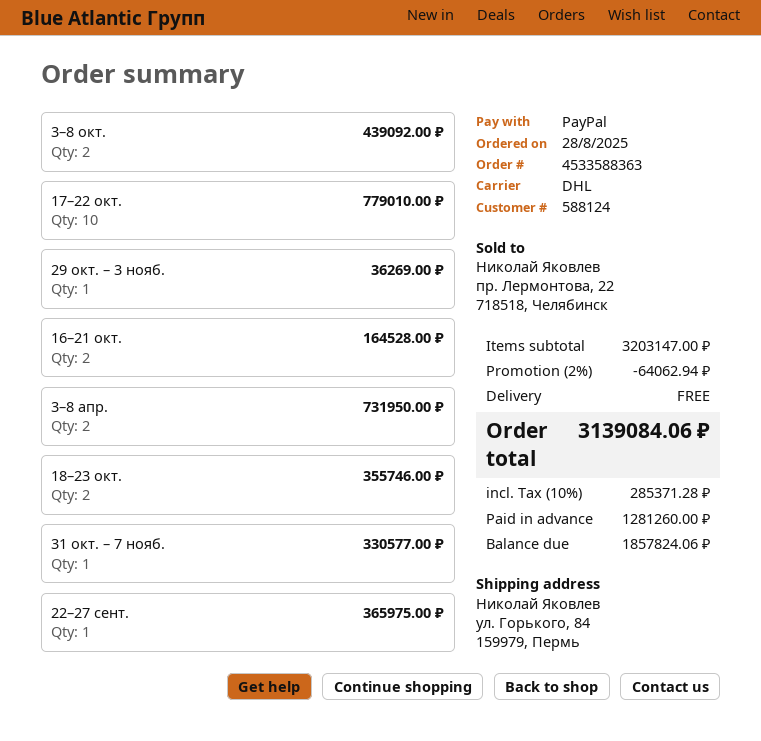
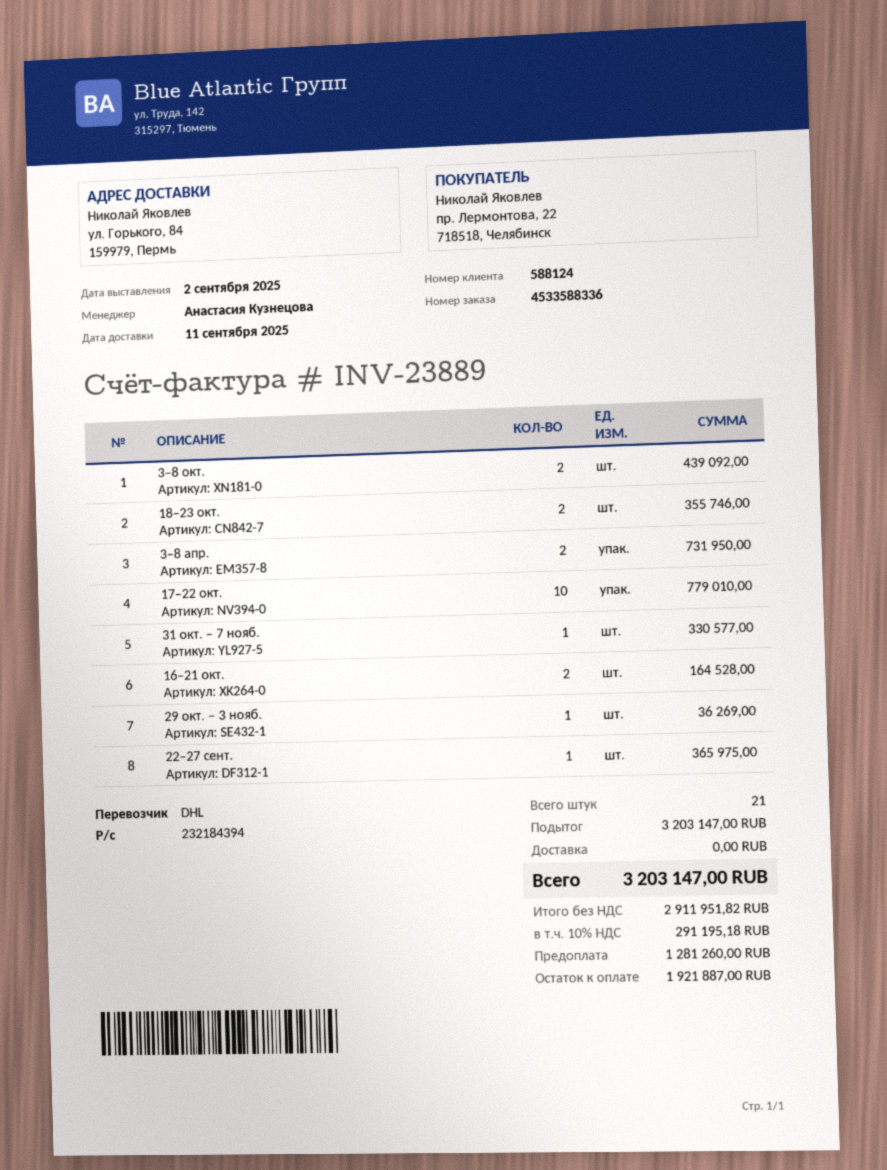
order number: 4533588363 -> 4533588336
discount: 2% = 64062.94 -> none
tax: 10% = 285371.28 -> 10% = 291195.18
total: 3139084.06 -> 3203147.00
balance: 1857824.06 -> 1921887.00

